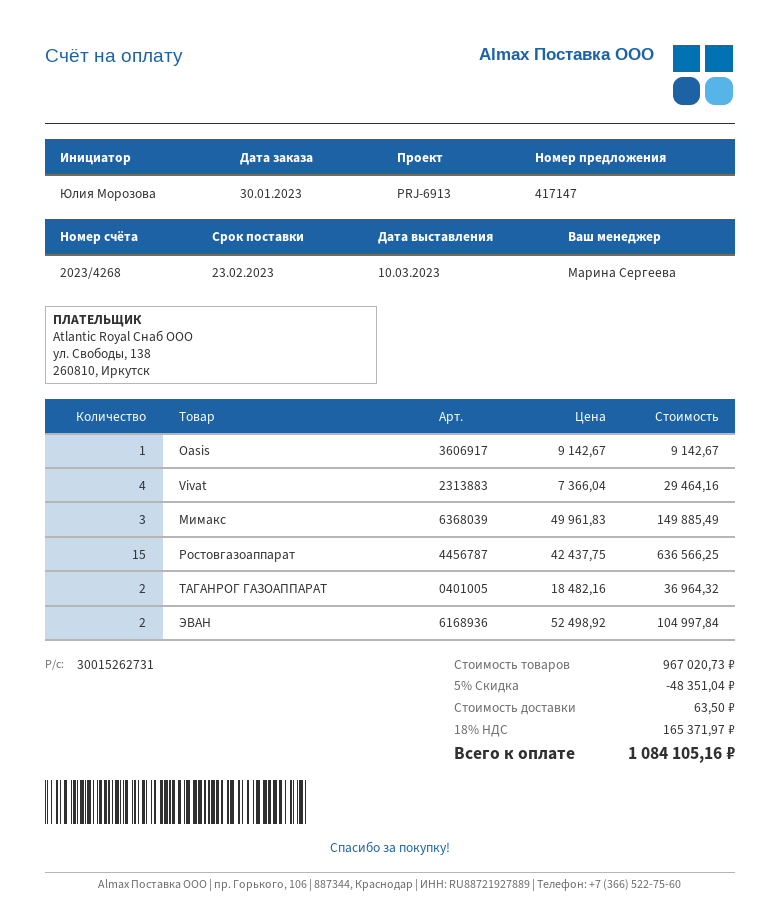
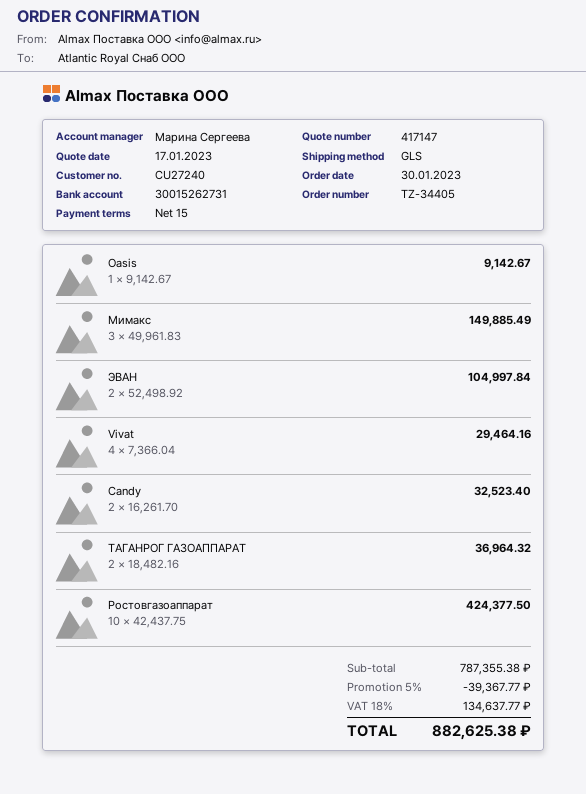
Ростовгазоаппарат: 15 x 42437.75 = 636566.25 -> 10 x 42437.75 = 424377.50
Candy: none -> 2 x 16261.70 = 32523.40
subtotal: 967020.73 -> 787355.38
discount: 5% = 48351.04 -> 5% = 39367.77
shipping: 63.50 -> none
tax: 18% = 165371.97 -> 18% = 134637.77
total: 1084105.16 -> 882625.38

